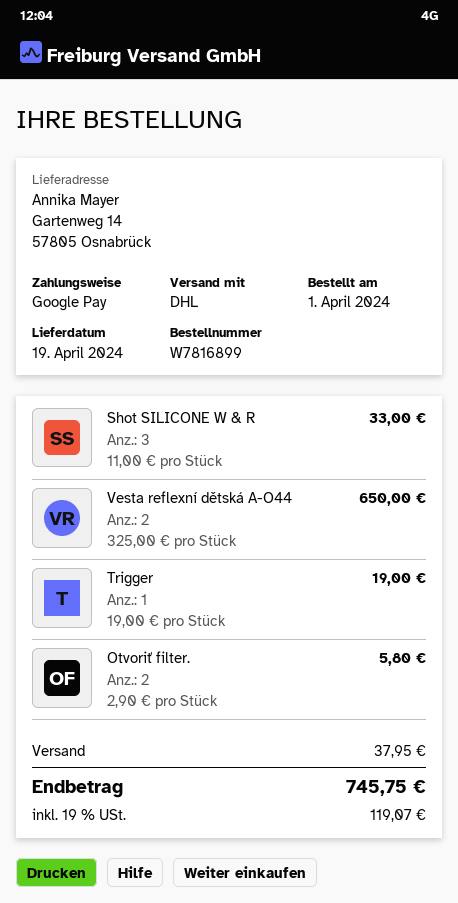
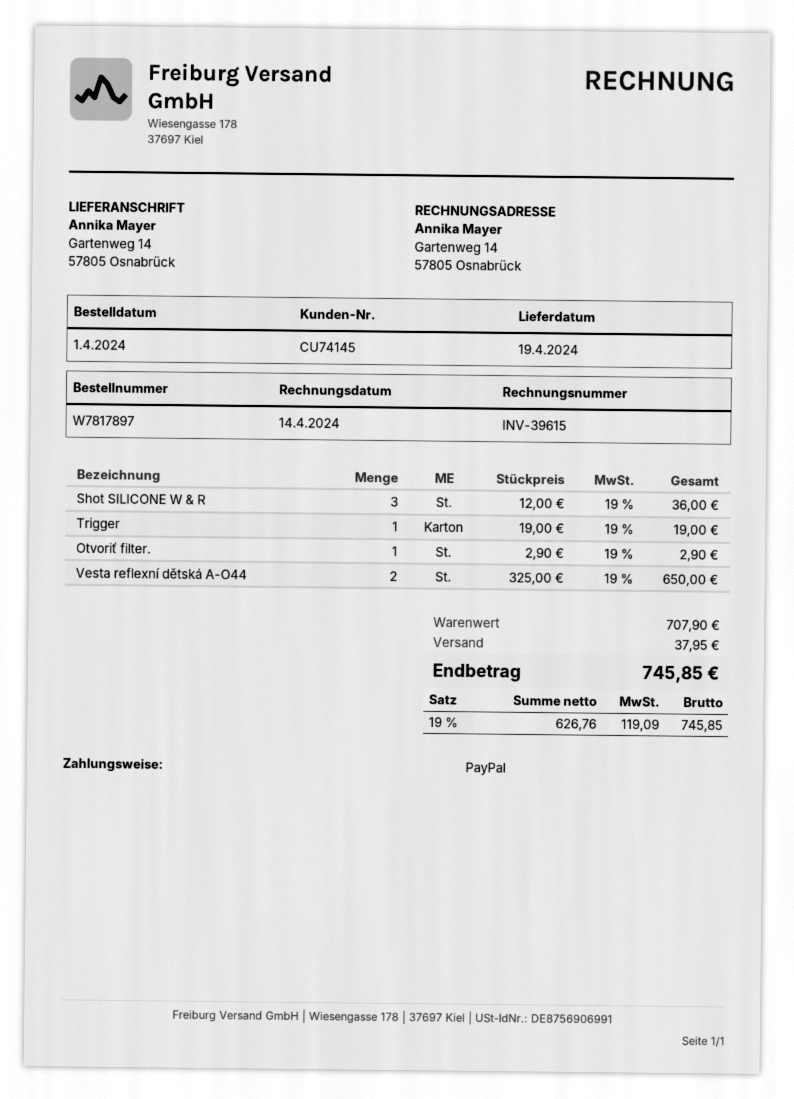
order number: W7816899 -> W7817897
payment method: Google Pay -> PayPal
Shot SILICONE W & R: 3 x 11.00 = 33.00 -> 3 x 12.00 = 36.00
Otvoriť filter.: 2 x 2.90 = 5.80 -> 1 x 2.90 = 2.90
tax: 19% = 119.07 -> 19% = 119.09
total: 745.75 -> 745.85

